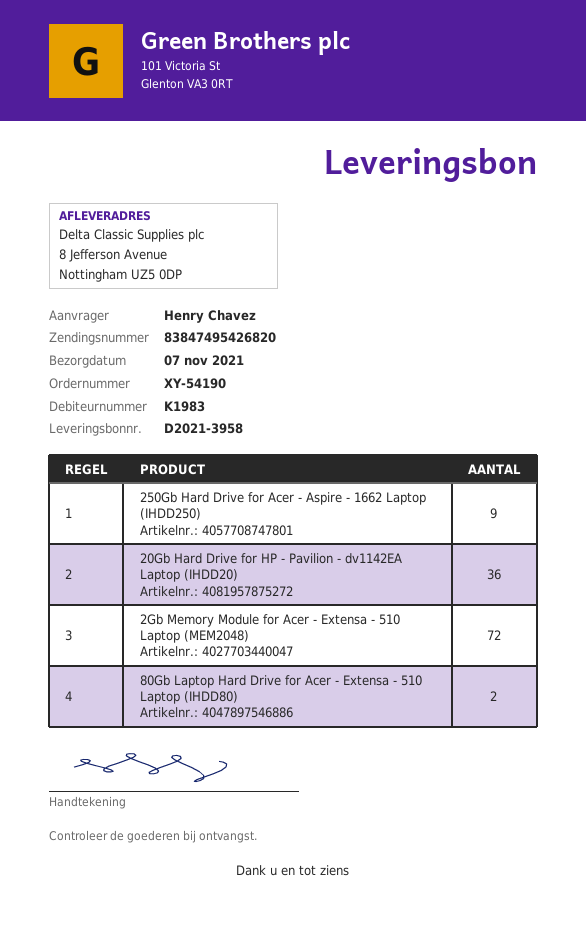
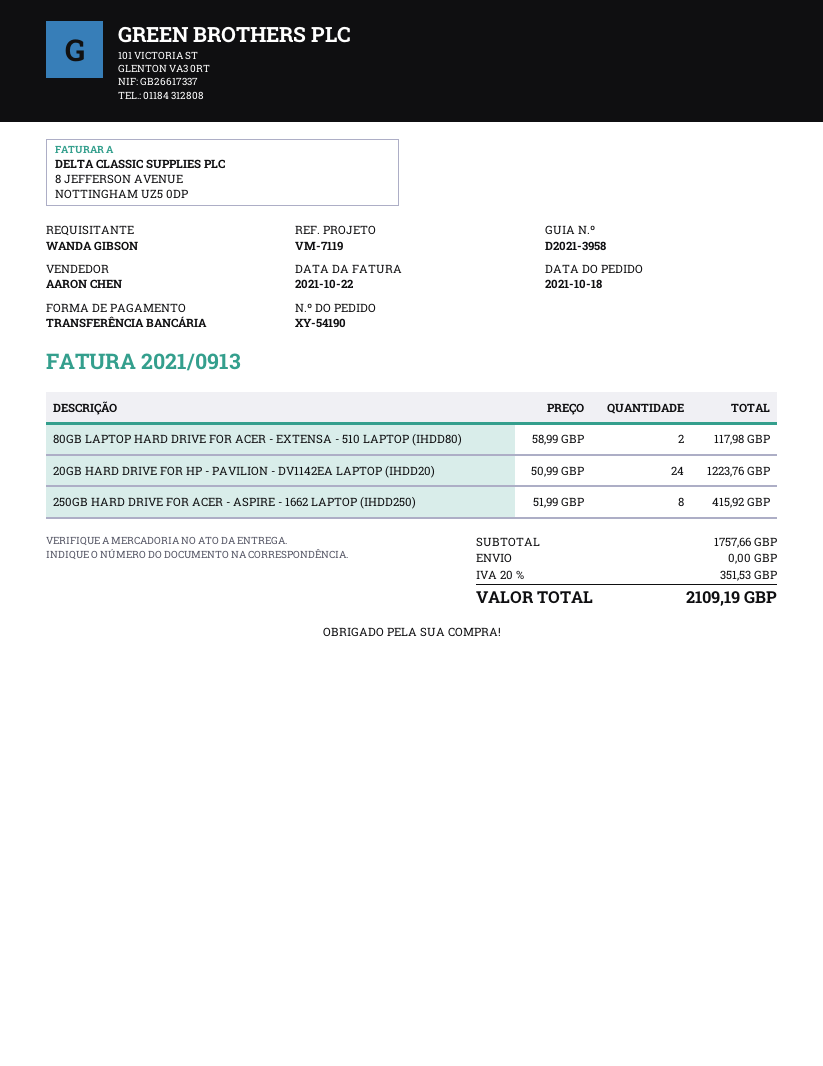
ordered by: Henry Chavez -> WANDA GIBSON
250Gb Hard Drive for Acer - Aspire - 1662 Laptop (IHDD250): 9 -> 8
20Gb Hard Drive for HP - Pavilion - dv1142EA Laptop (IHDD20): 36 -> 24
2Gb Memory Module for Acer - Extensa - 510 Laptop (MEM2048): 72 -> none

